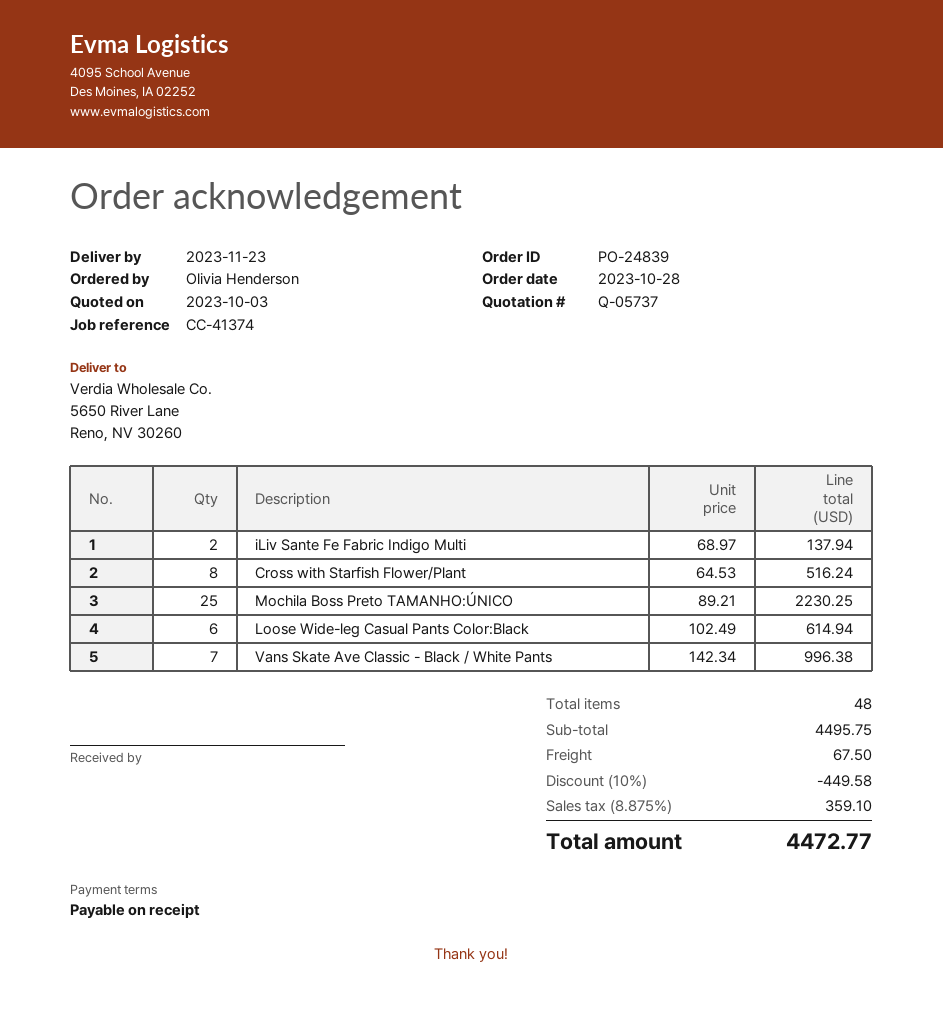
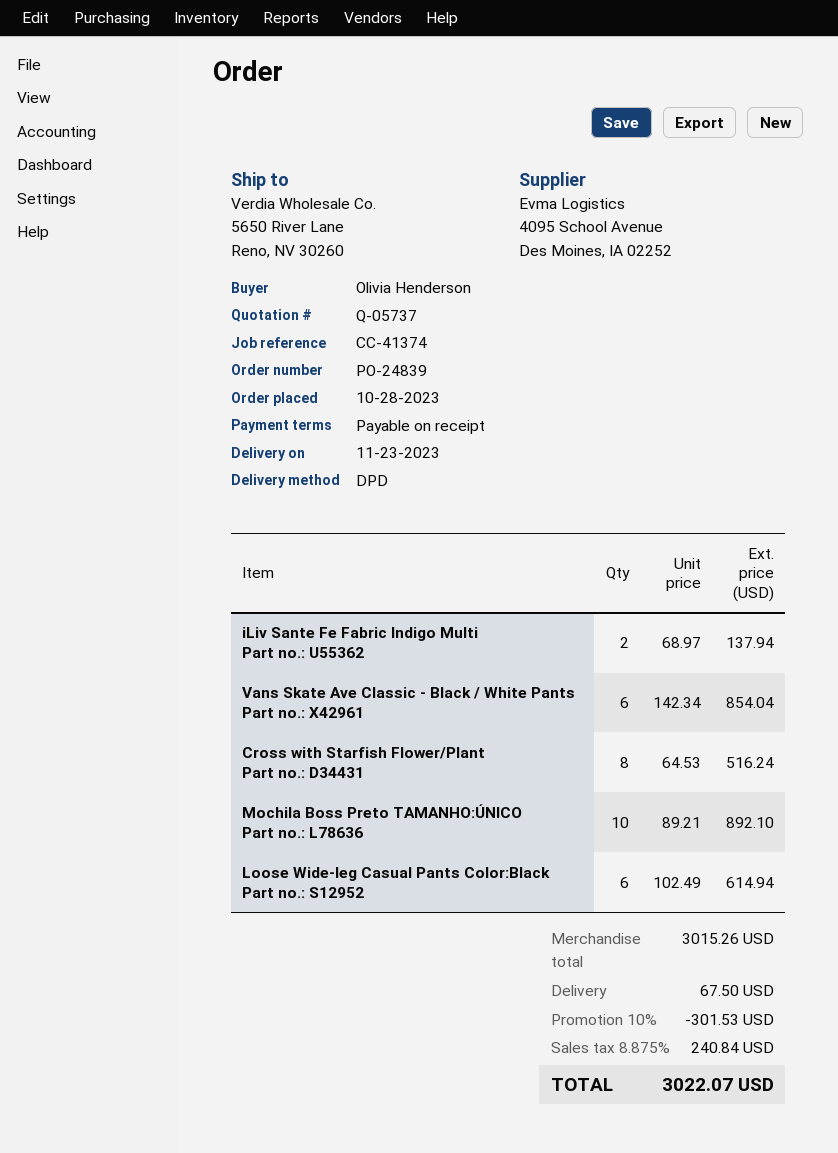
Mochila Boss Preto TAMANHO:ÚNICO: 25 x 89.21 = 2230.25 -> 10 x 89.21 = 892.10
Vans Skate Ave Classic - Black / White Pants: 7 x 142.34 = 996.38 -> 6 x 142.34 = 854.04
subtotal: 4495.75 -> 3015.26
discount: 10% = 449.58 -> 10% = 301.53
tax: 8.875% = 359.10 -> 8.875% = 240.84
total: 4472.77 -> 3022.07

